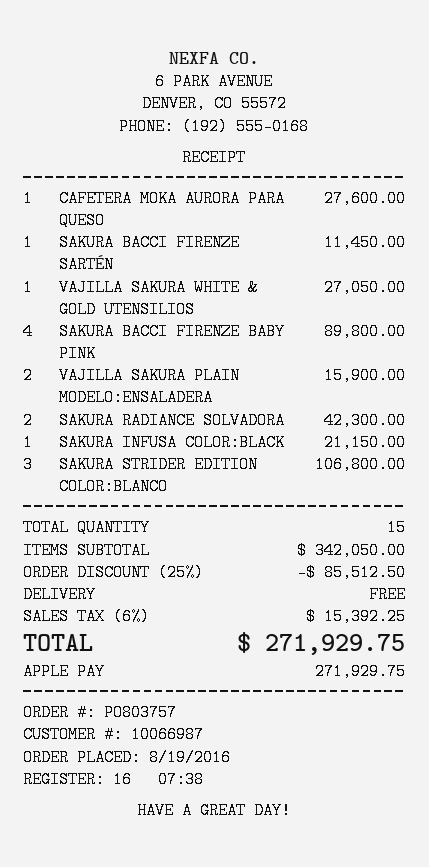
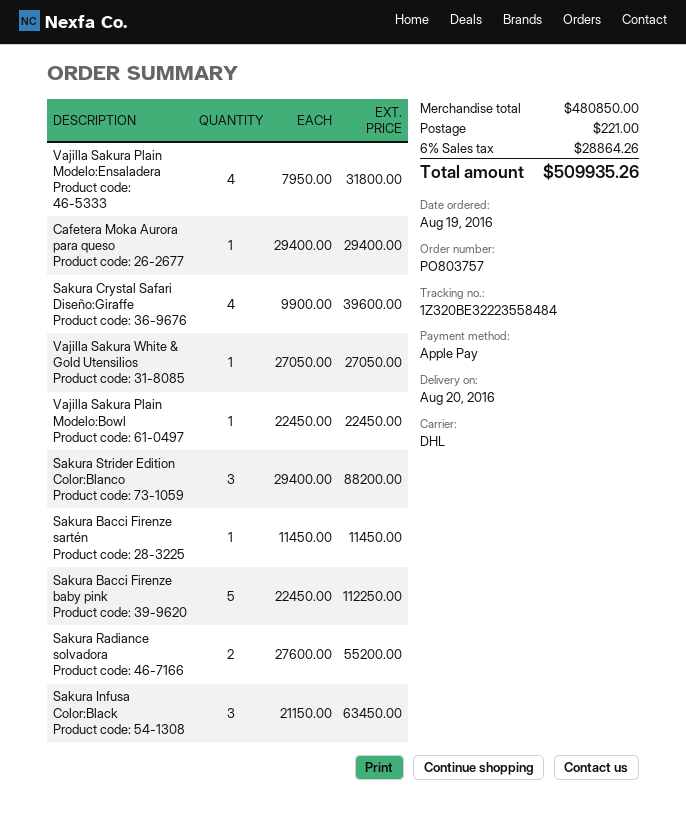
CAFETERA MOKA AURORA PARA QUESO: 1 for 27600.00 -> 1 for 29400.00
SAKURA BACCI FIRENZE BABY PINK: 4 for 89800.00 -> 5 for 112250.00
VAJILLA SAKURA PLAIN MODELO:ENSALADERA: 2 for 15900.00 -> 4 for 31800.00
SAKURA RADIANCE SOLVADORA: 2 for 42300.00 -> 2 for 55200.00
SAKURA INFUSA COLOR:BLACK: 1 for 21150.00 -> 3 for 63450.00
SAKURA STRIDER EDITION COLOR:BLANCO: 3 for 106800.00 -> 3 for 88200.00
Sakura Crystal Safari Diseño:Giraffe: none -> 4 for 39600.00
Vajilla Sakura Plain Modelo:Bowl: none -> 1 for 22450.00
subtotal: 342050.00 -> 480850.00
discount: 25% = 85512.50 -> none
shipping: 0.00 -> 221.00
tax: 6% = 15392.25 -> 6% = 28864.26
total: 271929.75 -> 509935.26

